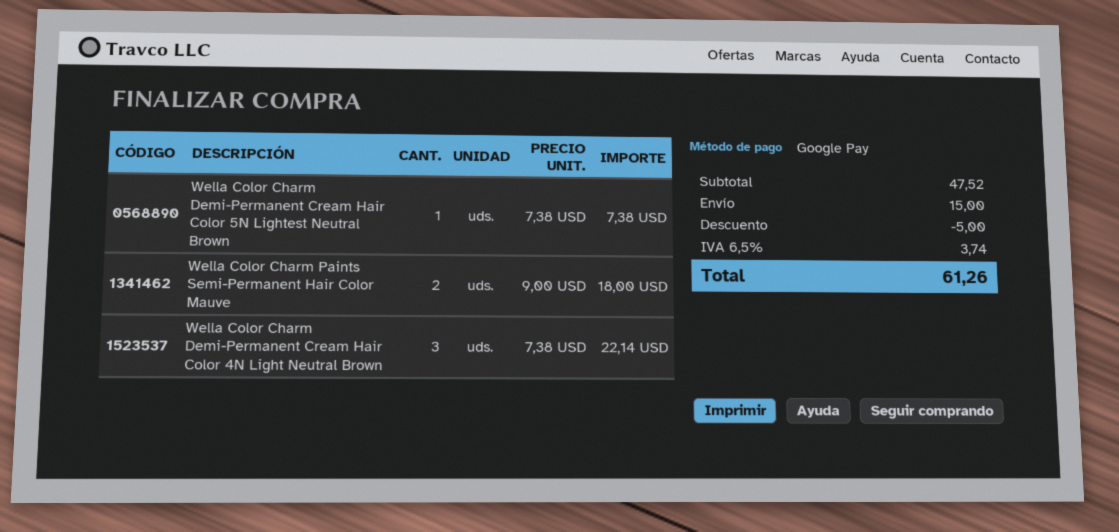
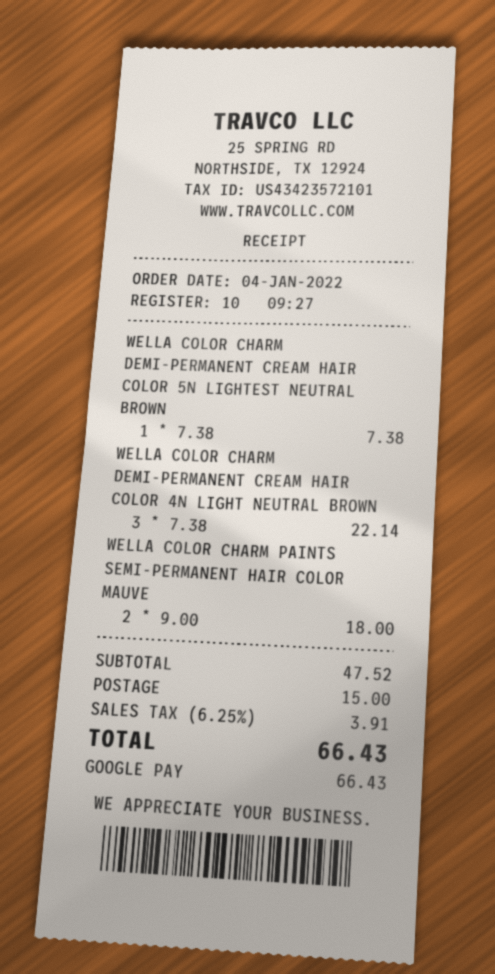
discount: 5.00 -> none
tax: 6.5% = 3.74 -> 6.25% = 3.91
total: 61.26 -> 66.43

